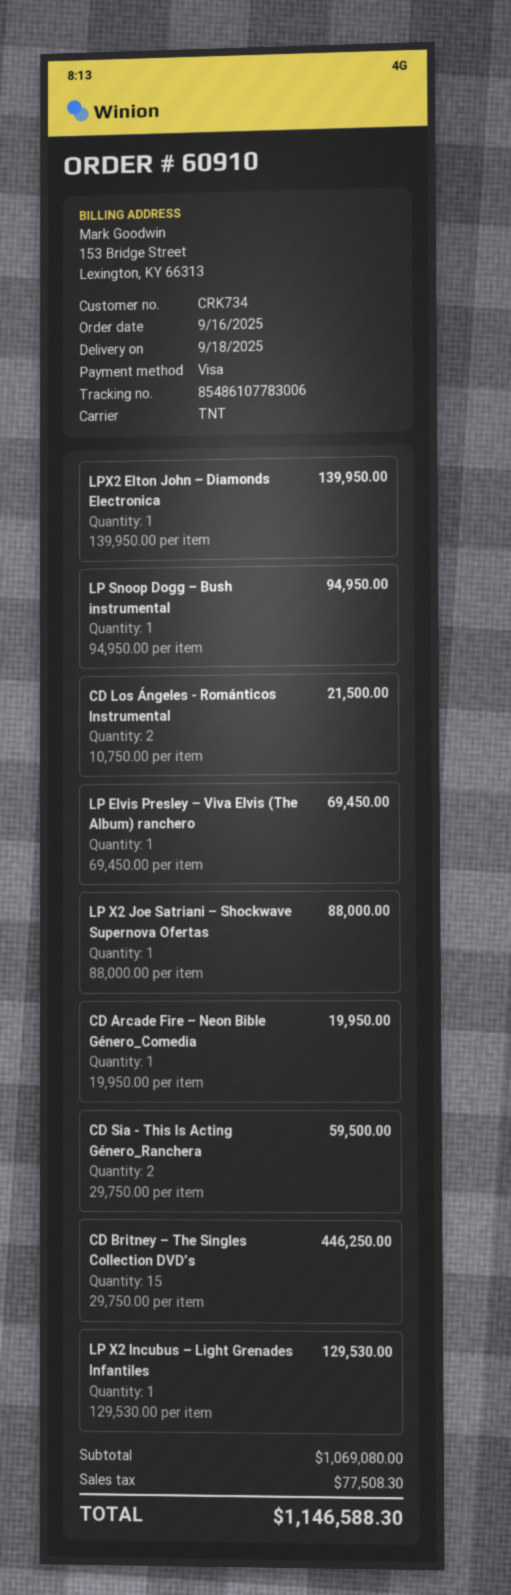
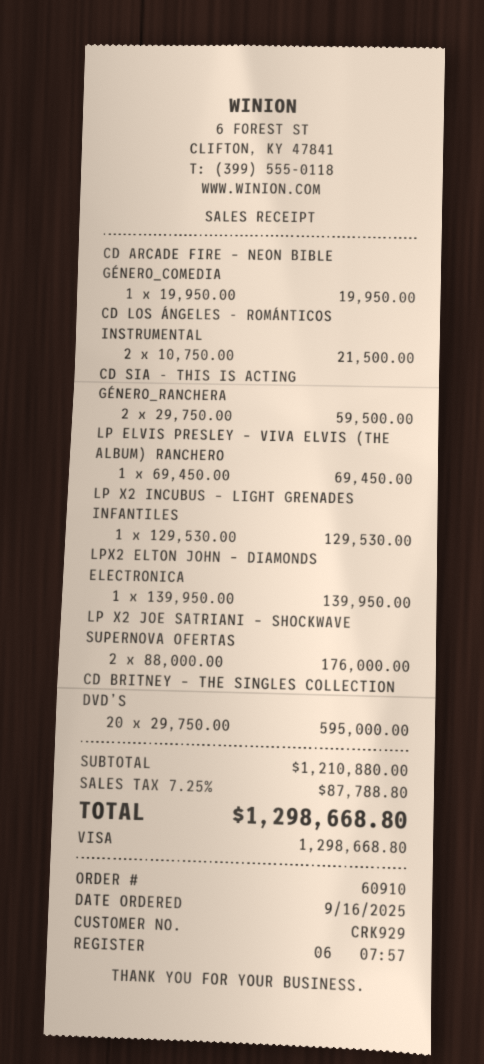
customer number: CRK734 -> CRK929
LP Snoop Dogg – Bush instrumental: 1 x 94950.00 = 94950.00 -> none
LP X2 Joe Satriani – Shockwave Supernova Ofertas: 1 x 88000.00 = 88000.00 -> 2 x 88000.00 = 176000.00
CD Britney – The Singles Collection DVD’s: 15 x 29750.00 = 446250.00 -> 20 x 29750.00 = 595000.00
subtotal: 1069080.00 -> 1210880.00
tax: 77508.30 -> 87788.80
total: 1146588.30 -> 1298668.80

